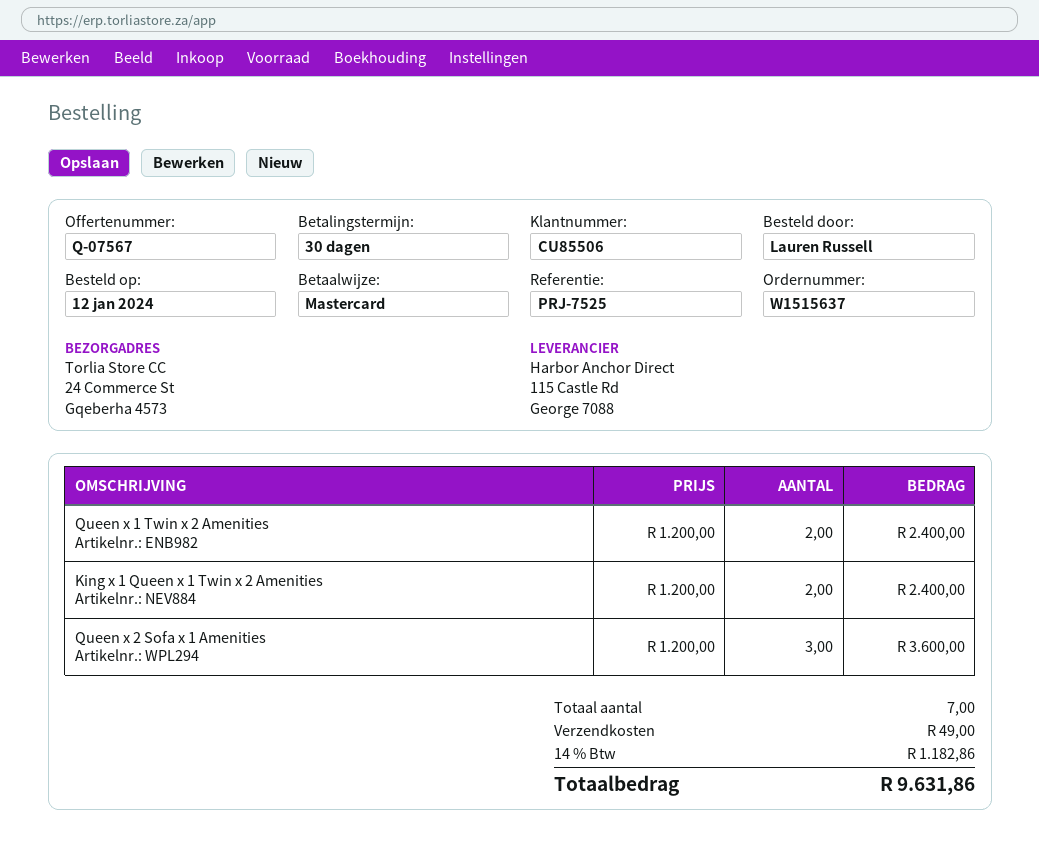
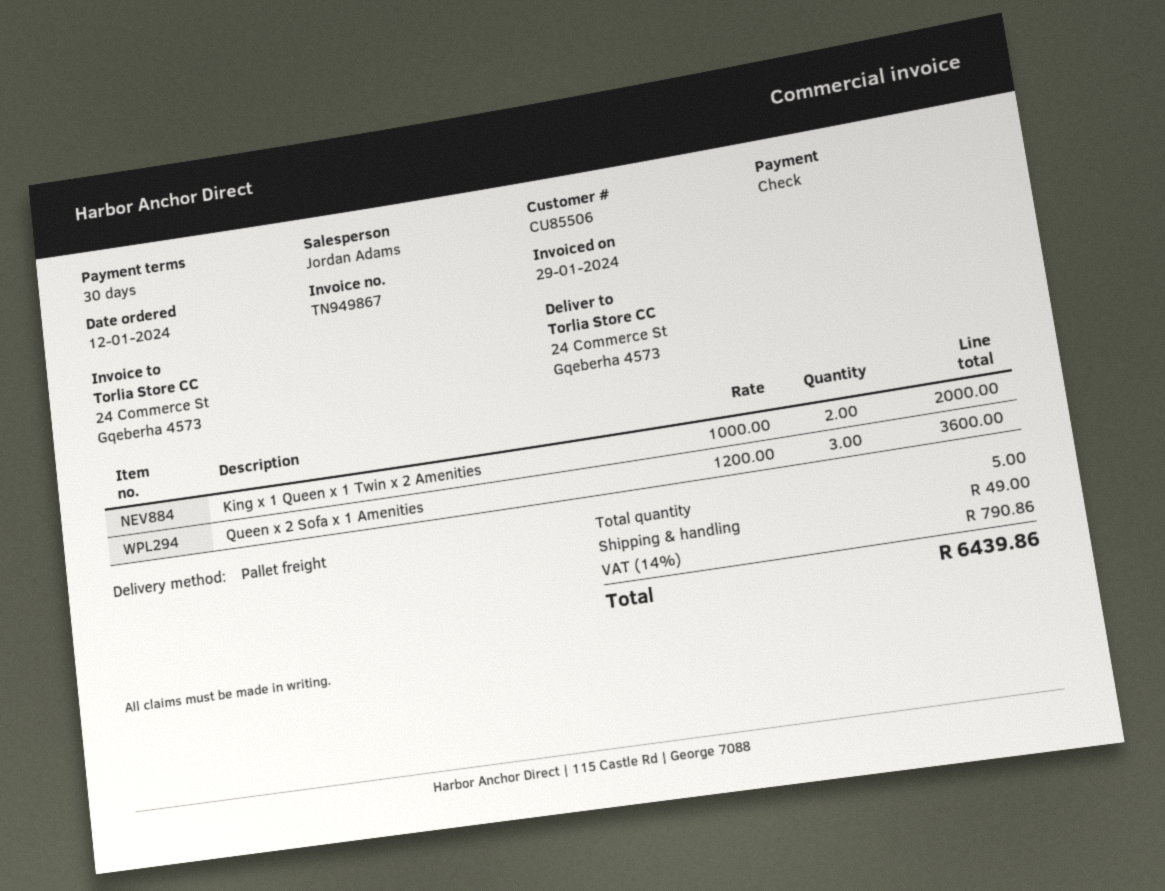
payment method: Mastercard -> cheque
Queen x 1 Twin x 2 Amenities: 2 x 1200.00 = 2400.00 -> none
King x 1 Queen x 1 Twin x 2 Amenities: 2 x 1200.00 = 2400.00 -> 2 x 1000.00 = 2000.00
total quantity: 7 -> 5
tax: 14% = 1182.86 -> 14% = 790.86
total: 9631.86 -> 6439.86

